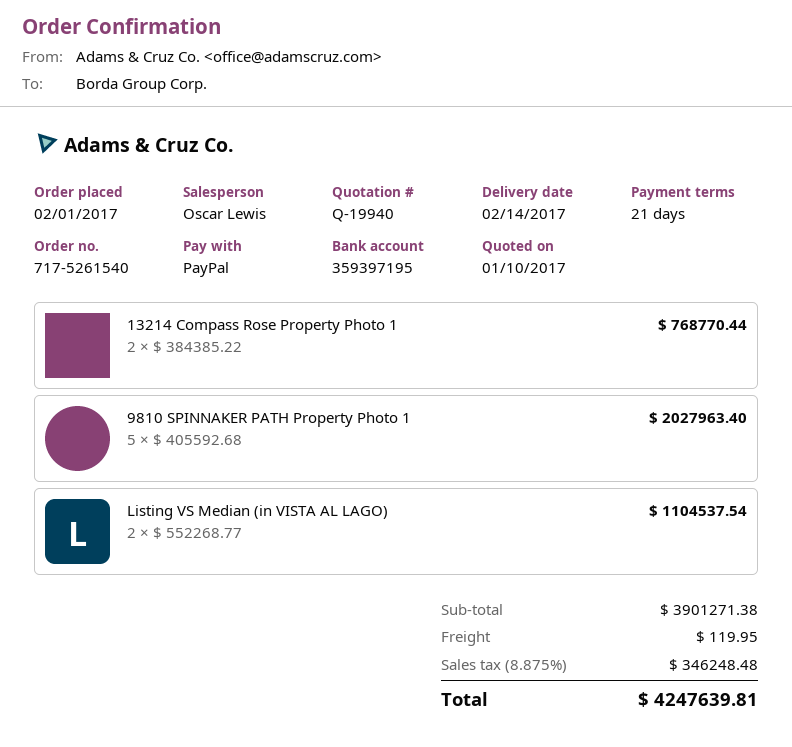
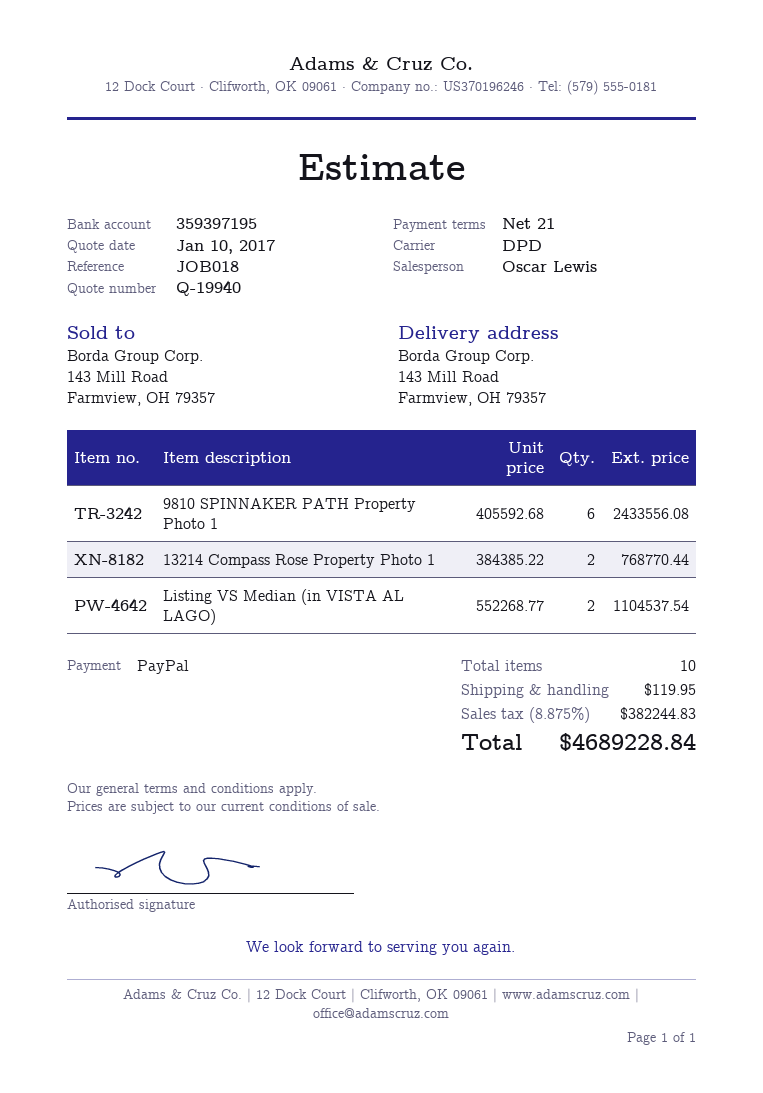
9810 SPINNAKER PATH Property Photo 1: 5 x 405592.68 = 2027963.40 -> 6 x 405592.68 = 2433556.08
tax: 8.875% = 346248.48 -> 8.875% = 382244.83
total: 4247639.81 -> 4689228.84

